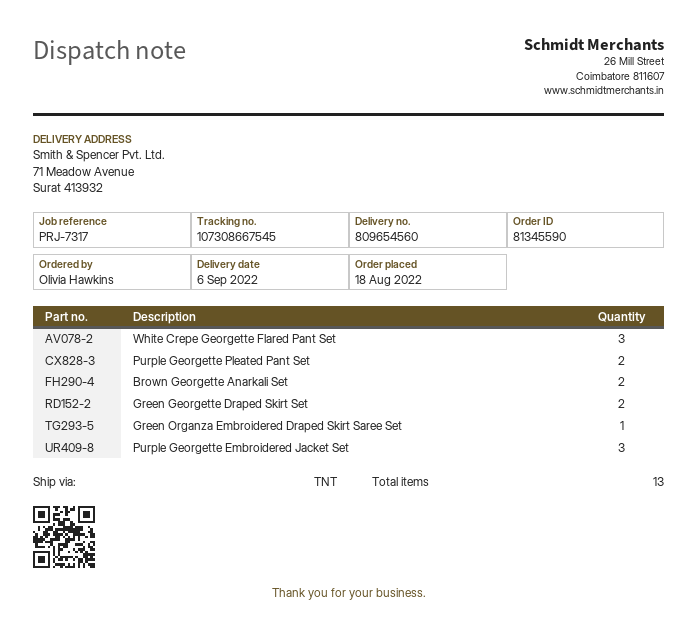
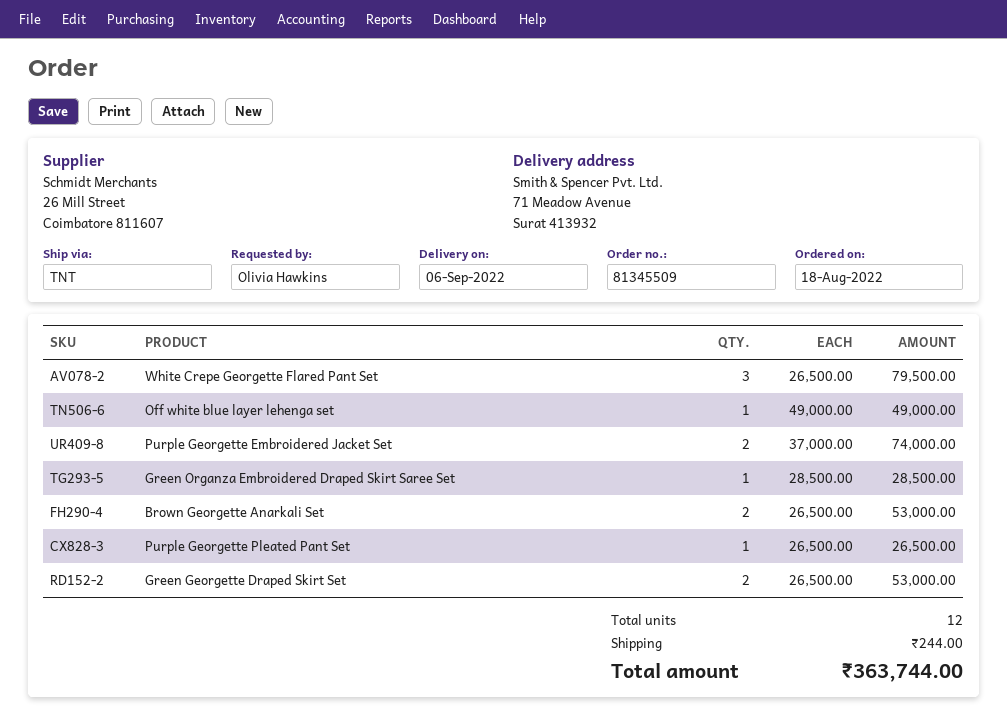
order number: 81345590 -> 81345509
Purple Georgette Pleated Pant Set: 2 -> 1
Purple Georgette Embroidered Jacket Set: 3 -> 2
Off white blue layer lehenga set: none -> 1
total quantity: 13 -> 12

